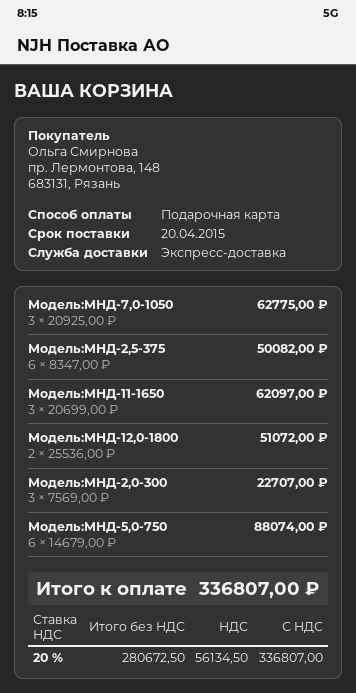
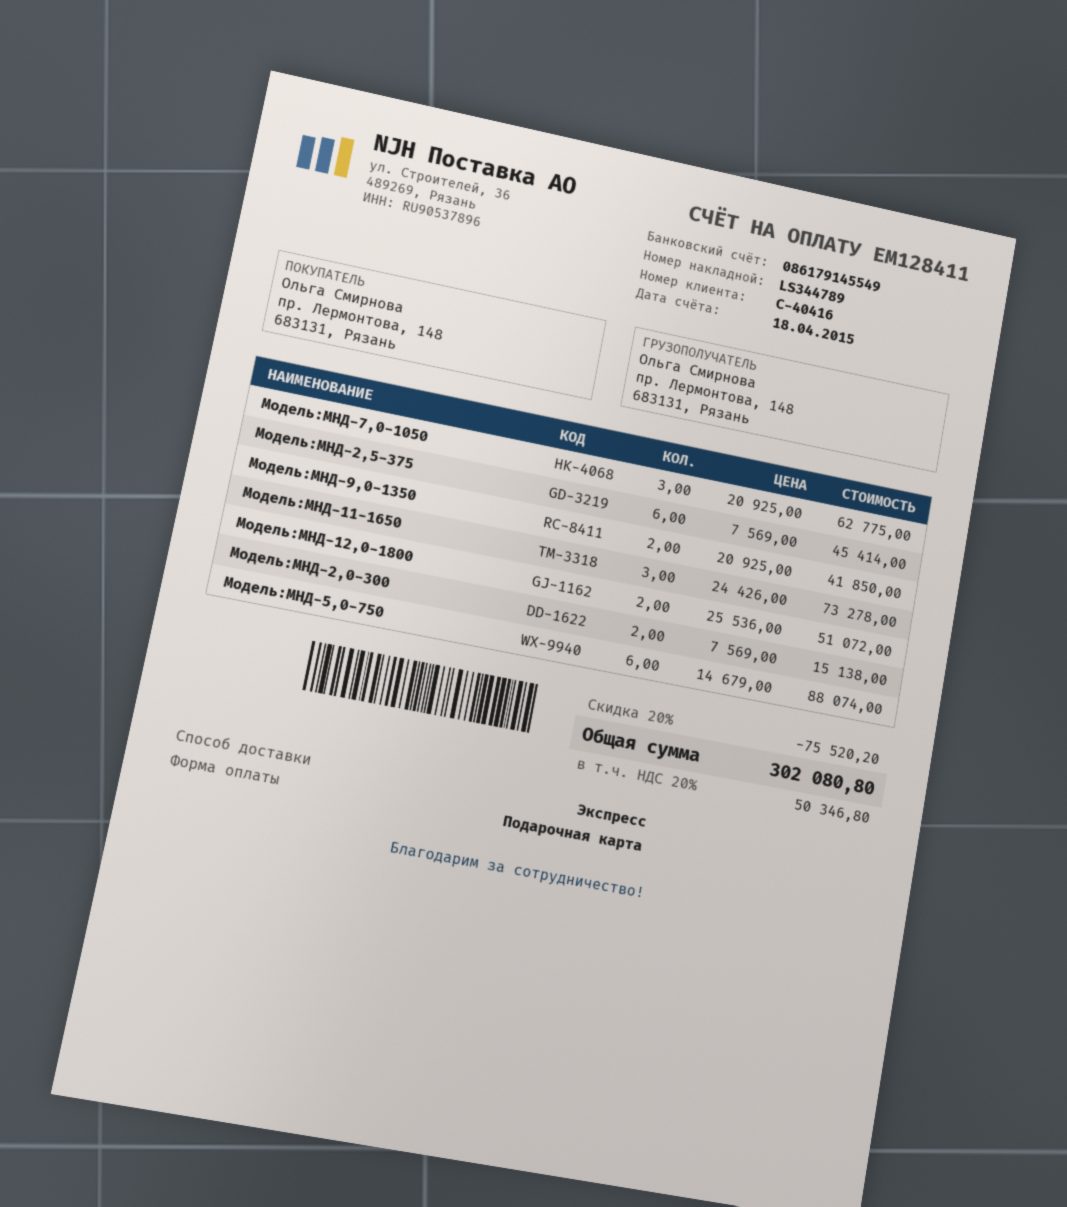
Модель:МНД-2,5-375: 6 x 8347.00 = 50082.00 -> 6 x 7569.00 = 45414.00
Модель:МНД-11-1650: 3 x 20699.00 = 62097.00 -> 3 x 24426.00 = 73278.00
Модель:МНД-2,0-300: 3 x 7569.00 = 22707.00 -> 2 x 7569.00 = 15138.00
Модель:МНД-9,0-1350: none -> 2 x 20925.00 = 41850.00
discount: none -> 20% = 75520.20
tax: 20% = 56134.50 -> 20% = 50346.80
total: 336807.00 -> 302080.80

